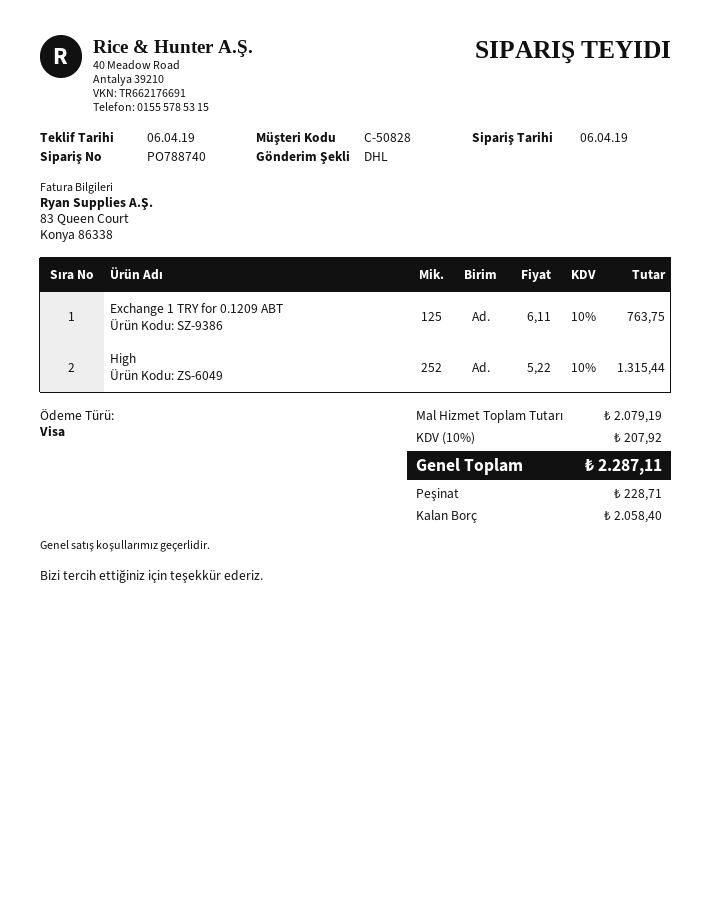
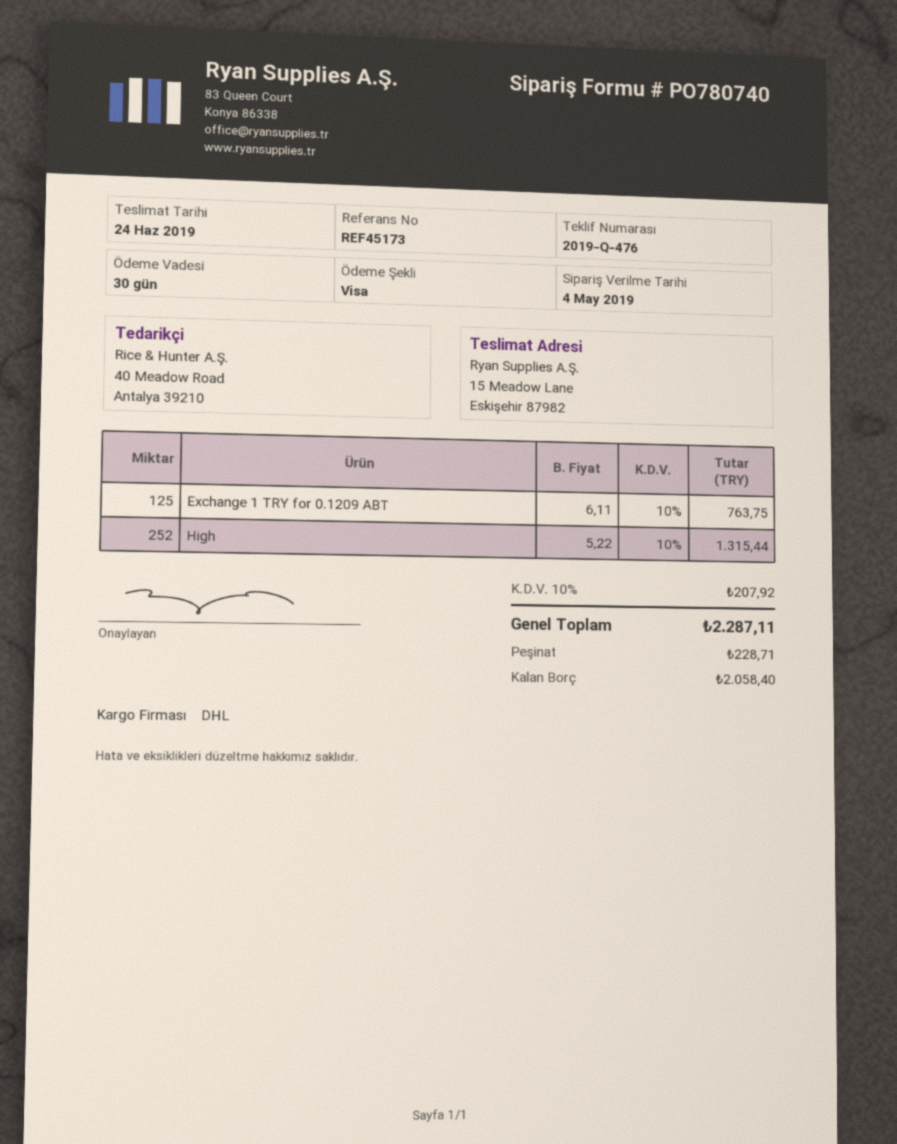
order number: PO788740 -> PO780740
order date: 2019-04-06 -> 2019-05-04

